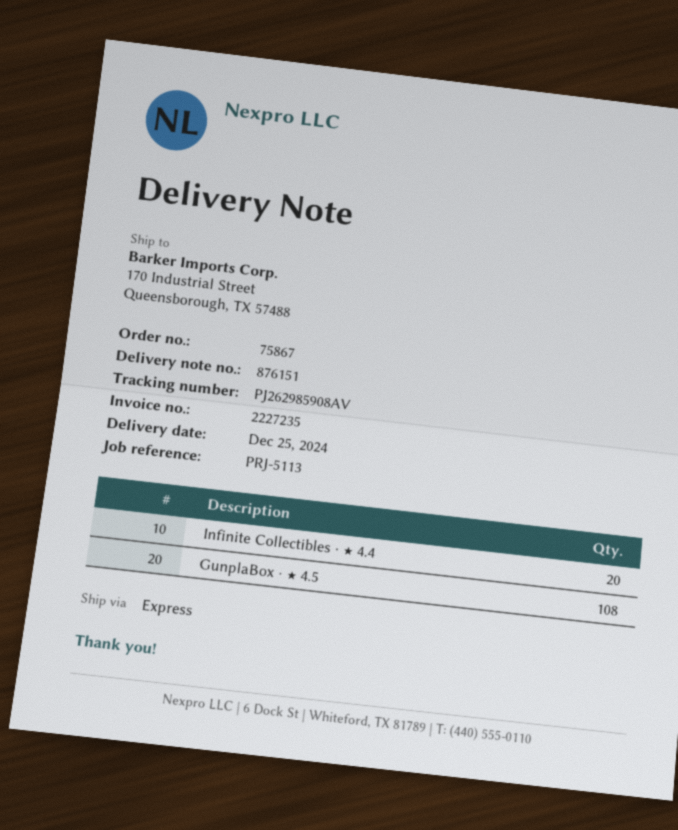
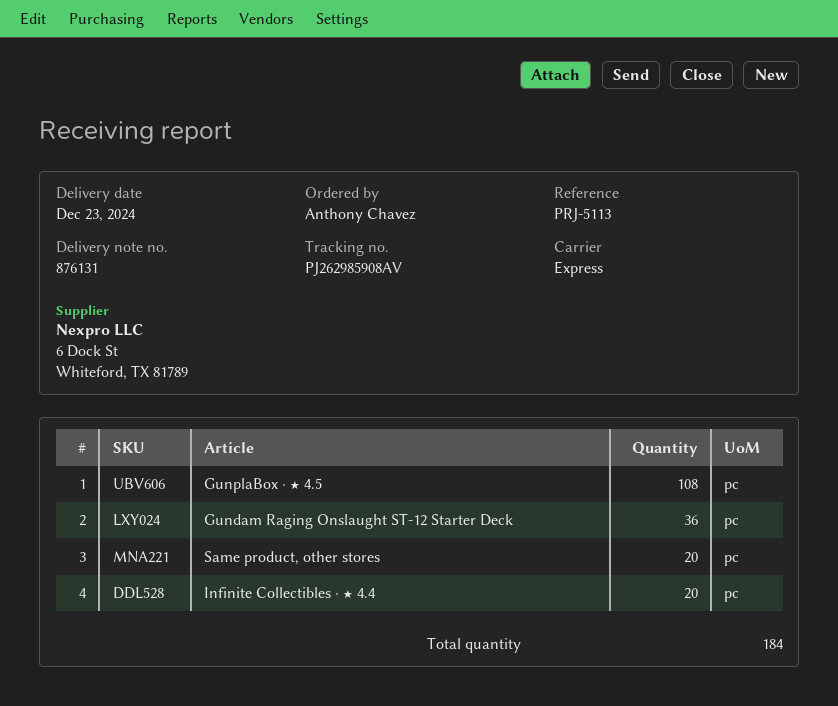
delivery note number: 876151 -> 876131
delivery date: 2024-12-25 -> 2024-12-23
Gundam Raging Onslaught ST-12 Starter Deck: none -> 36
Same product, other stores: none -> 20

